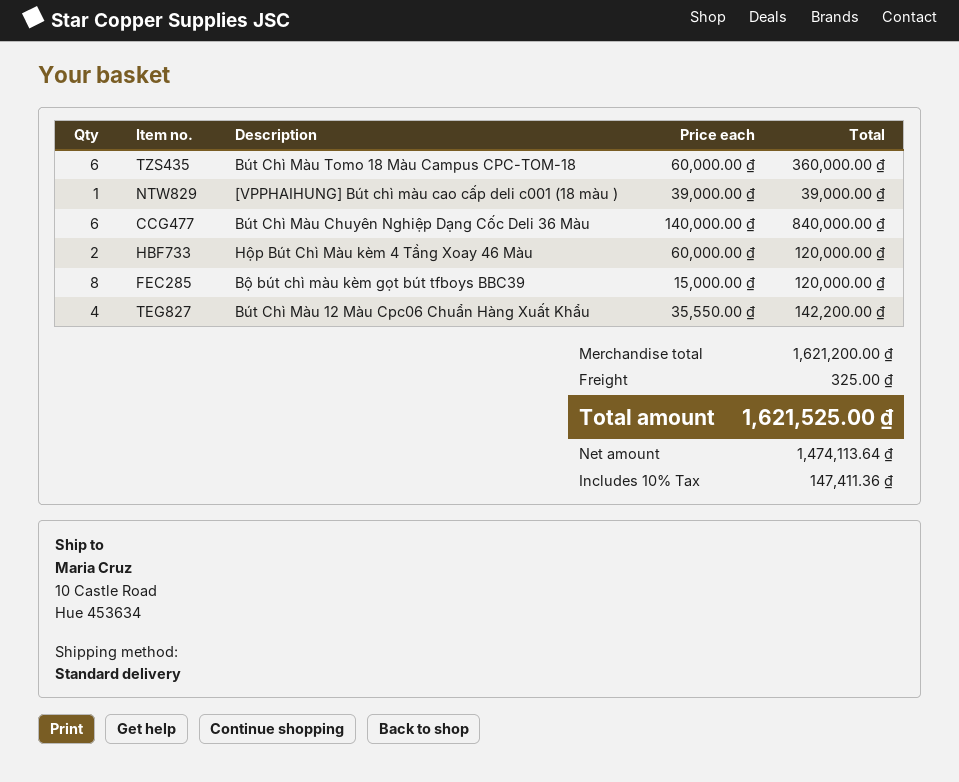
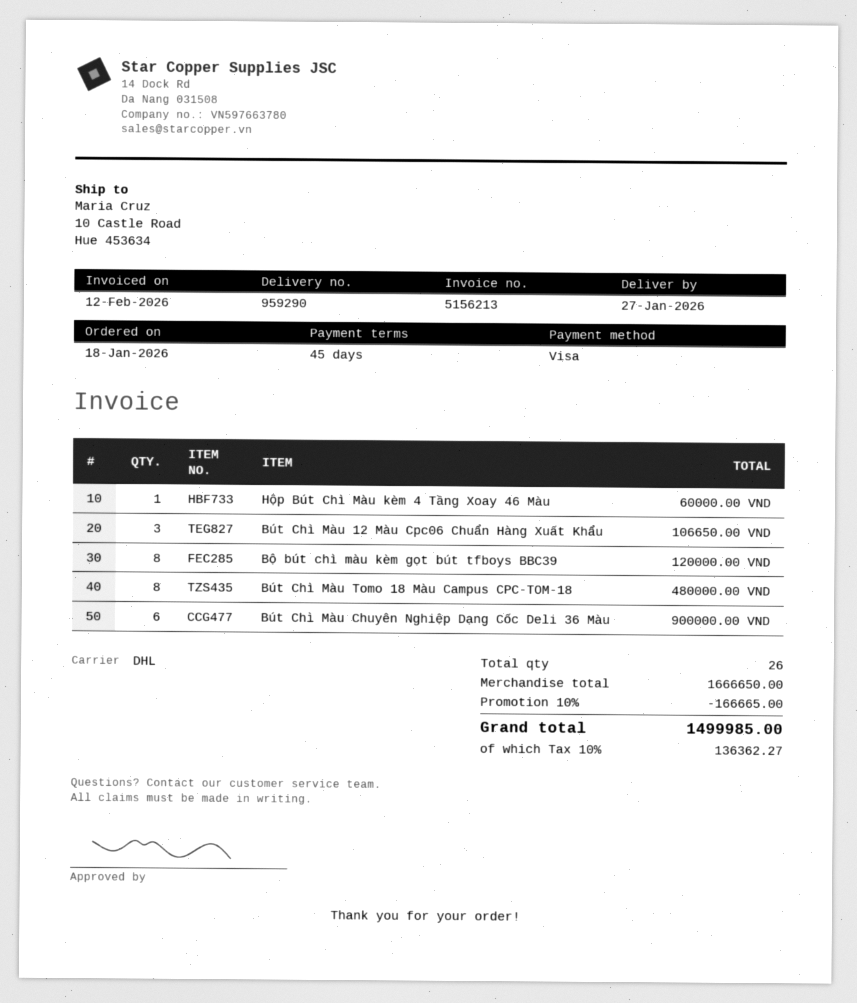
shipping method: standard -> DHL
Bút Chì Màu Tomo 18 Màu Campus CPC-TOM-18: 6 for 360000.00 -> 8 for 480000.00
[VPPHAIHUNG] Bút chì màu cao cấp deli c001 (18 màu ): 1 for 39000.00 -> none
Bút Chì Màu Chuyên Nghiệp Dạng Cốc Deli 36 Màu: 6 for 840000.00 -> 6 for 900000.00
Hộp Bút Chì Màu kèm 4 Tầng Xoay 46 Màu: 2 for 120000.00 -> 1 for 60000.00
Bút Chì Màu 12 Màu Cpc06 Chuẩn Hàng Xuất Khẩu: 4 for 142200.00 -> 3 for 106650.00
subtotal: 1621200.00 -> 1666650.00
discount: none -> 10% = 166665.00
shipping: 325.00 -> none
tax: 10% = 147411.36 -> 10% = 136362.27
total: 1621525.00 -> 1499985.00

